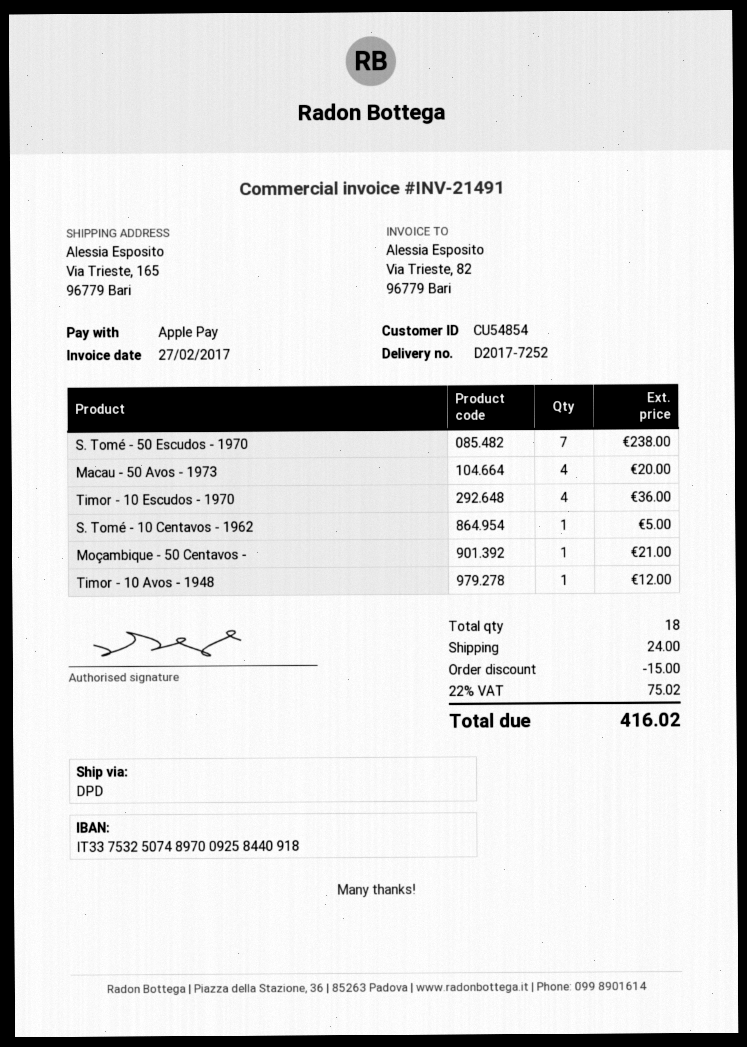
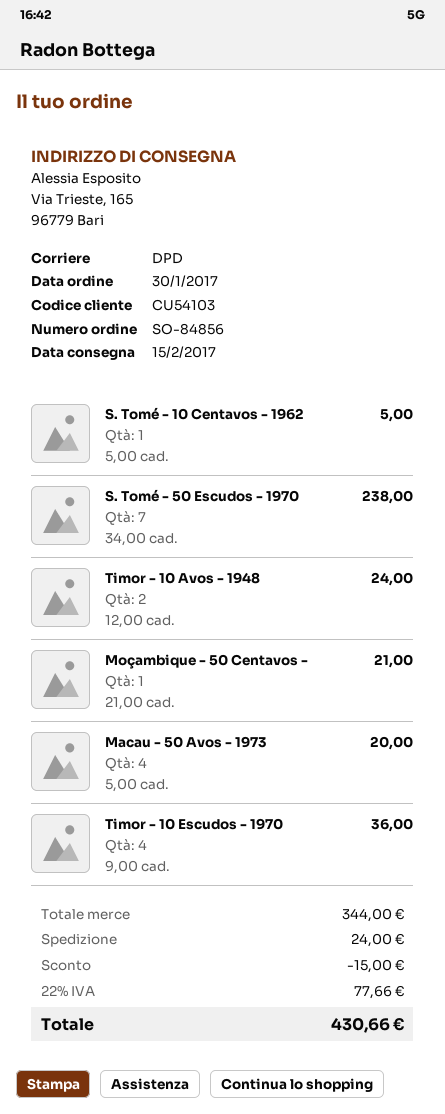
customer number: CU54854 -> CU54103
Timor - 10 Avos - 1948: 1 for 12.00 -> 2 for 24.00
tax: 22% = 75.02 -> 22% = 77.66
total: 416.02 -> 430.66

